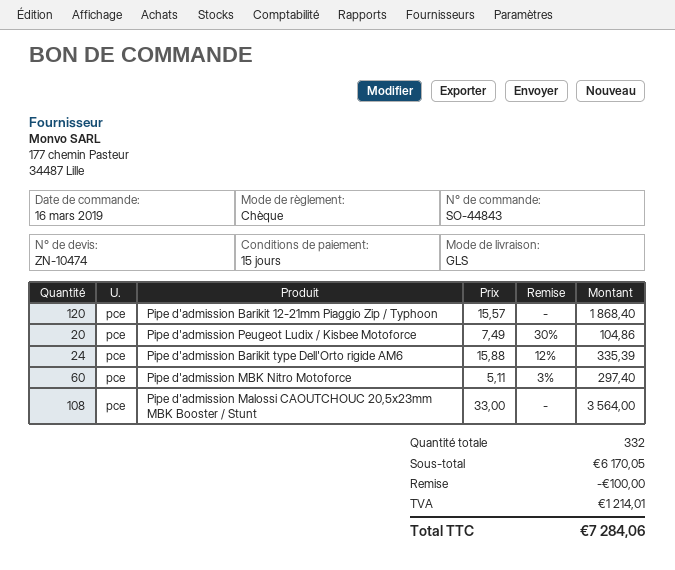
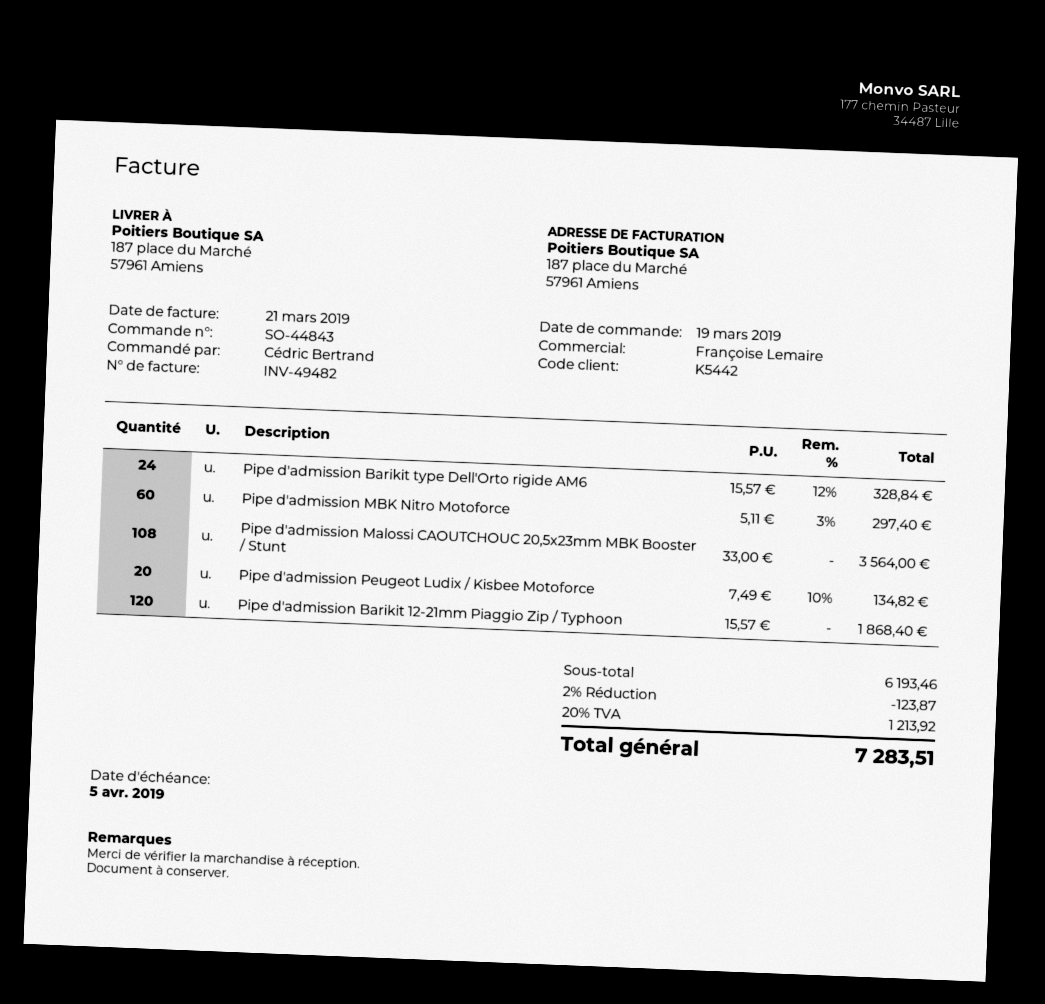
order date: 2019-03-16 -> 2019-03-19
Pipe d'admission Peugeot Ludix / Kisbee Motoforce: 20 x 7.49 - 30% = 104.86 -> 20 x 7.49 - 10% = 134.82
Pipe d'admission Barikit type Dell'Orto rigide AM6: 24 x 15.88 - 12% = 335.39 -> 24 x 15.57 - 12% = 328.84
subtotal: 6170.05 -> 6193.46
discount: 100.00 -> 123.87
tax: 1214.01 -> 1213.92
total: 7284.06 -> 7283.51

